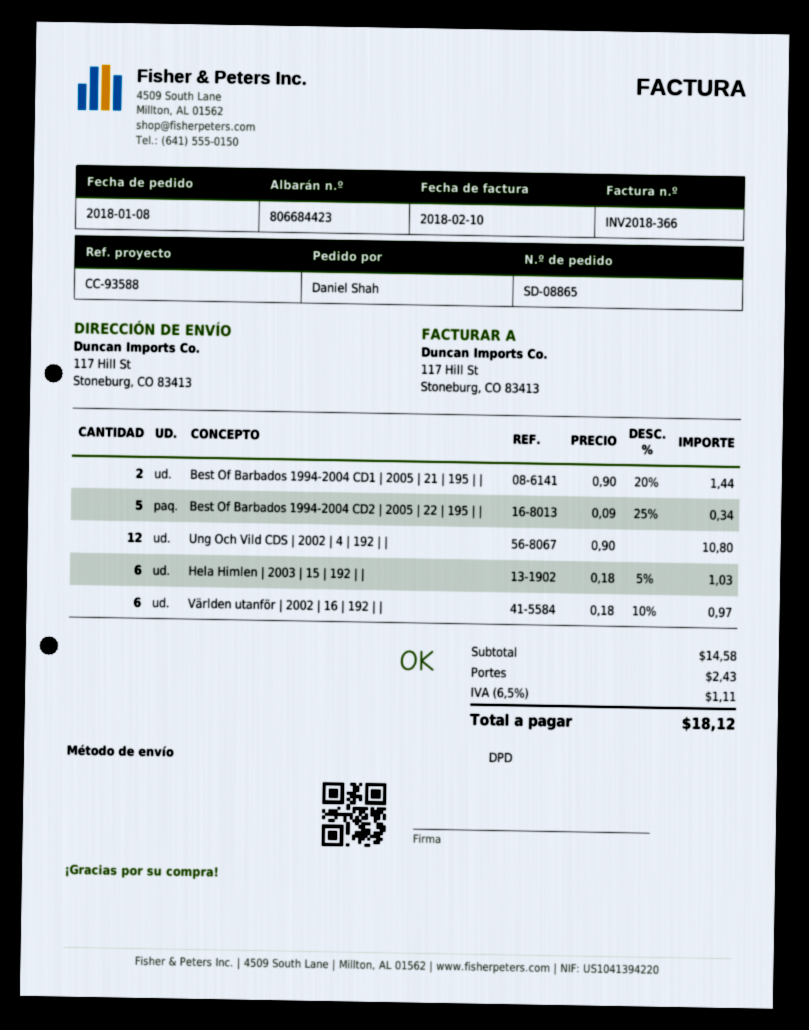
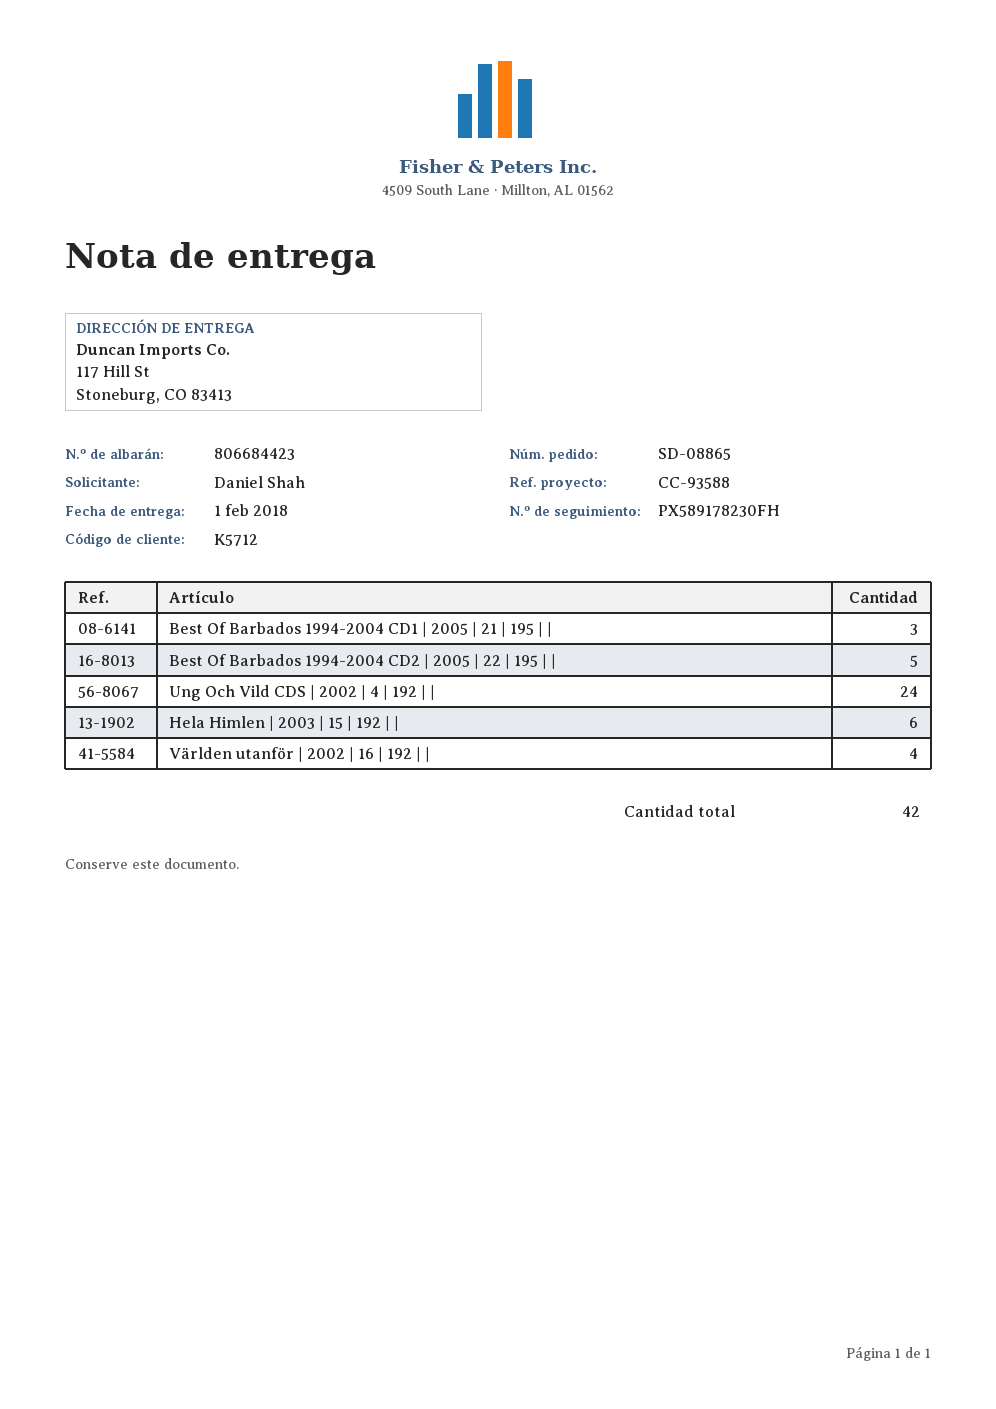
Best Of Barbados 1994-2004 CD1 | 2005 | 21 | 195 | |: 2 -> 3
Ung Och Vild CDS | 2002 | 4 | 192 | |: 12 -> 24
Världen utanför | 2002 | 16 | 192 | |: 6 -> 4

